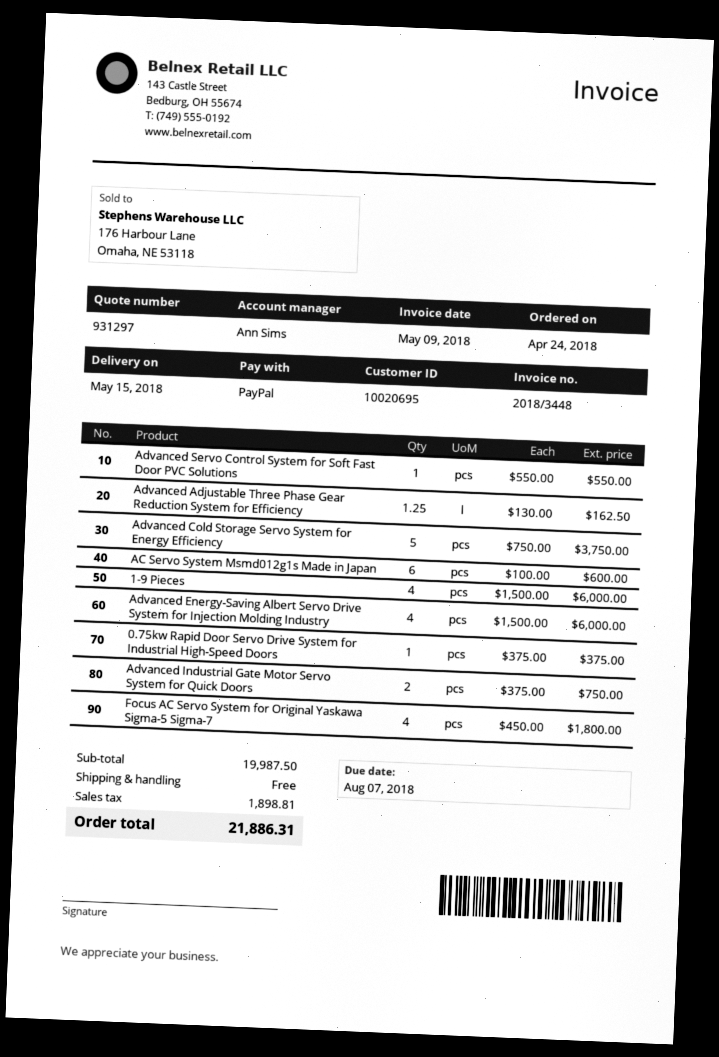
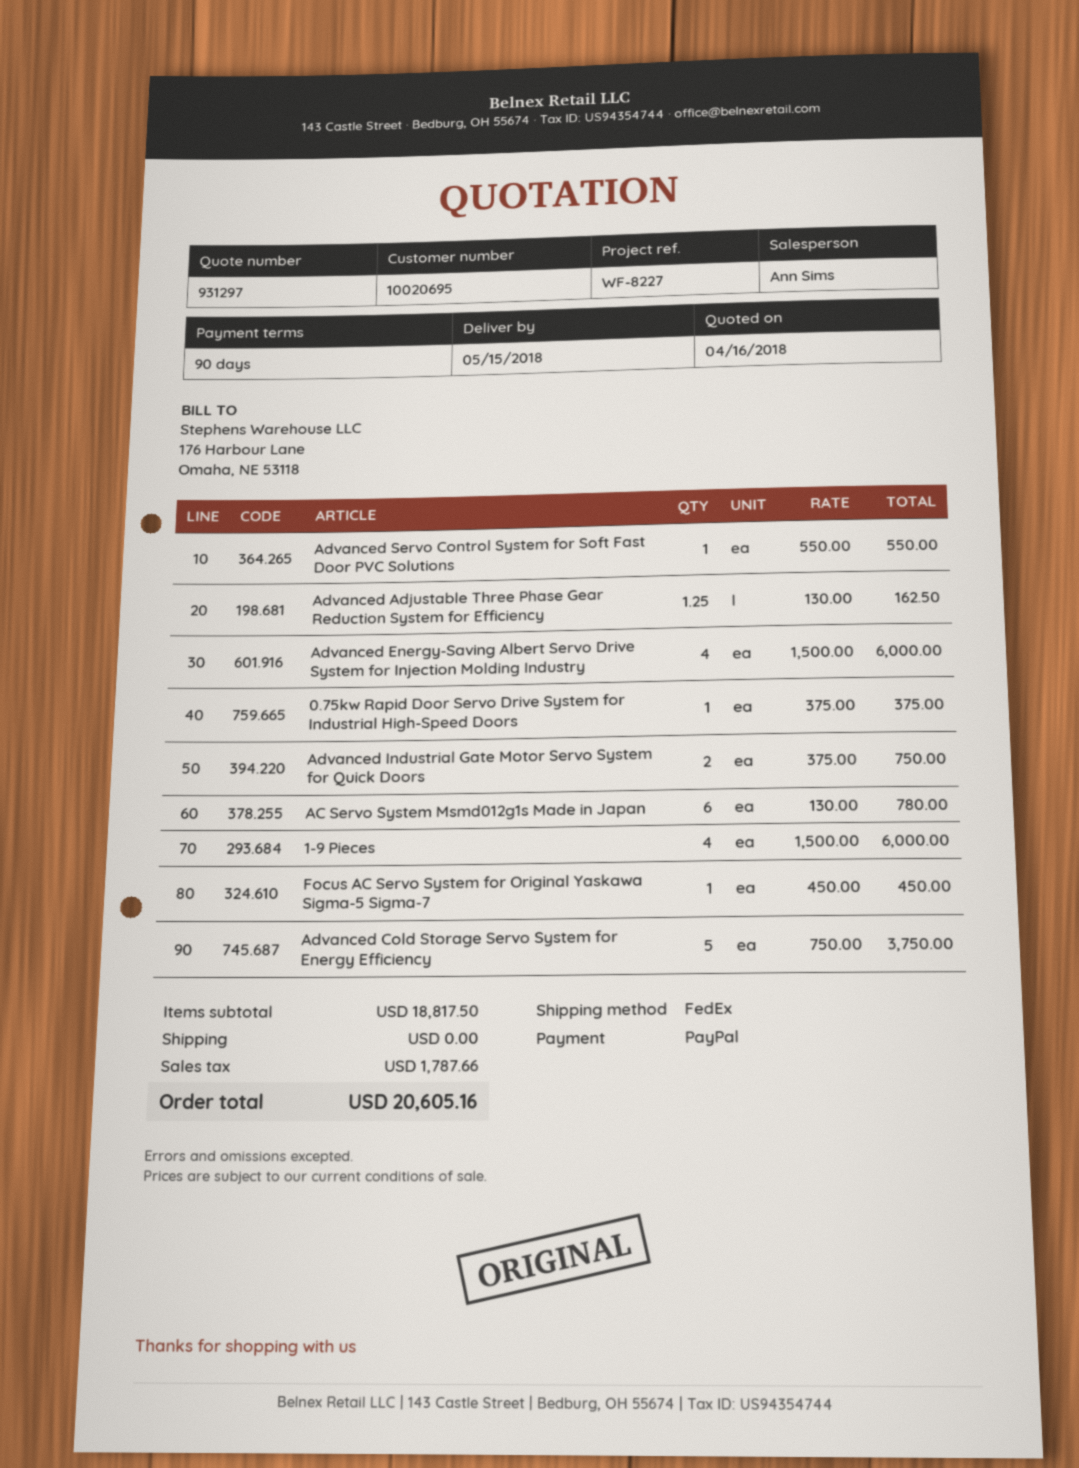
AC Servo System Msmd012g1s Made in Japan: 6 x 100.00 = 600.00 -> 6 x 130.00 = 780.00
Focus AC Servo System for Original Yaskawa Sigma-5 Sigma-7: 4 x 450.00 = 1800.00 -> 1 x 450.00 = 450.00
subtotal: 19987.50 -> 18817.50
tax: 1898.81 -> 1787.66
total: 21886.31 -> 20605.16

